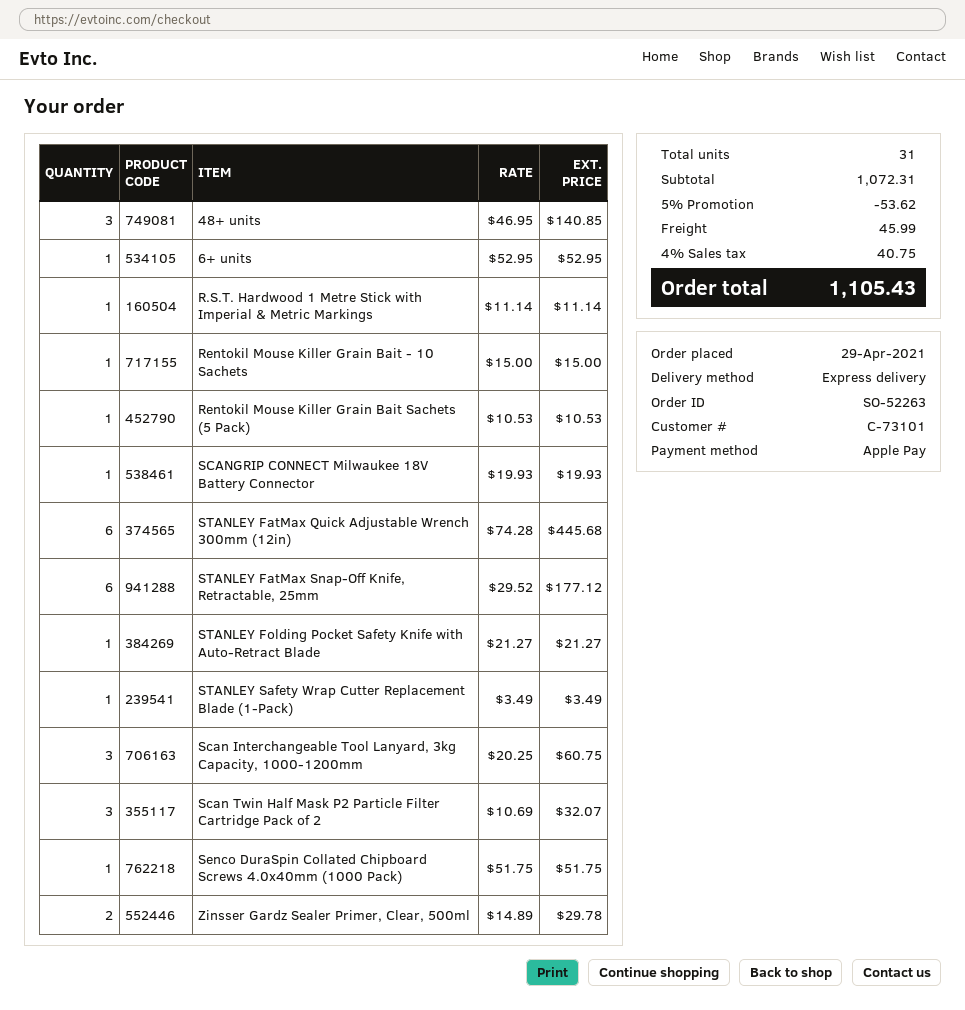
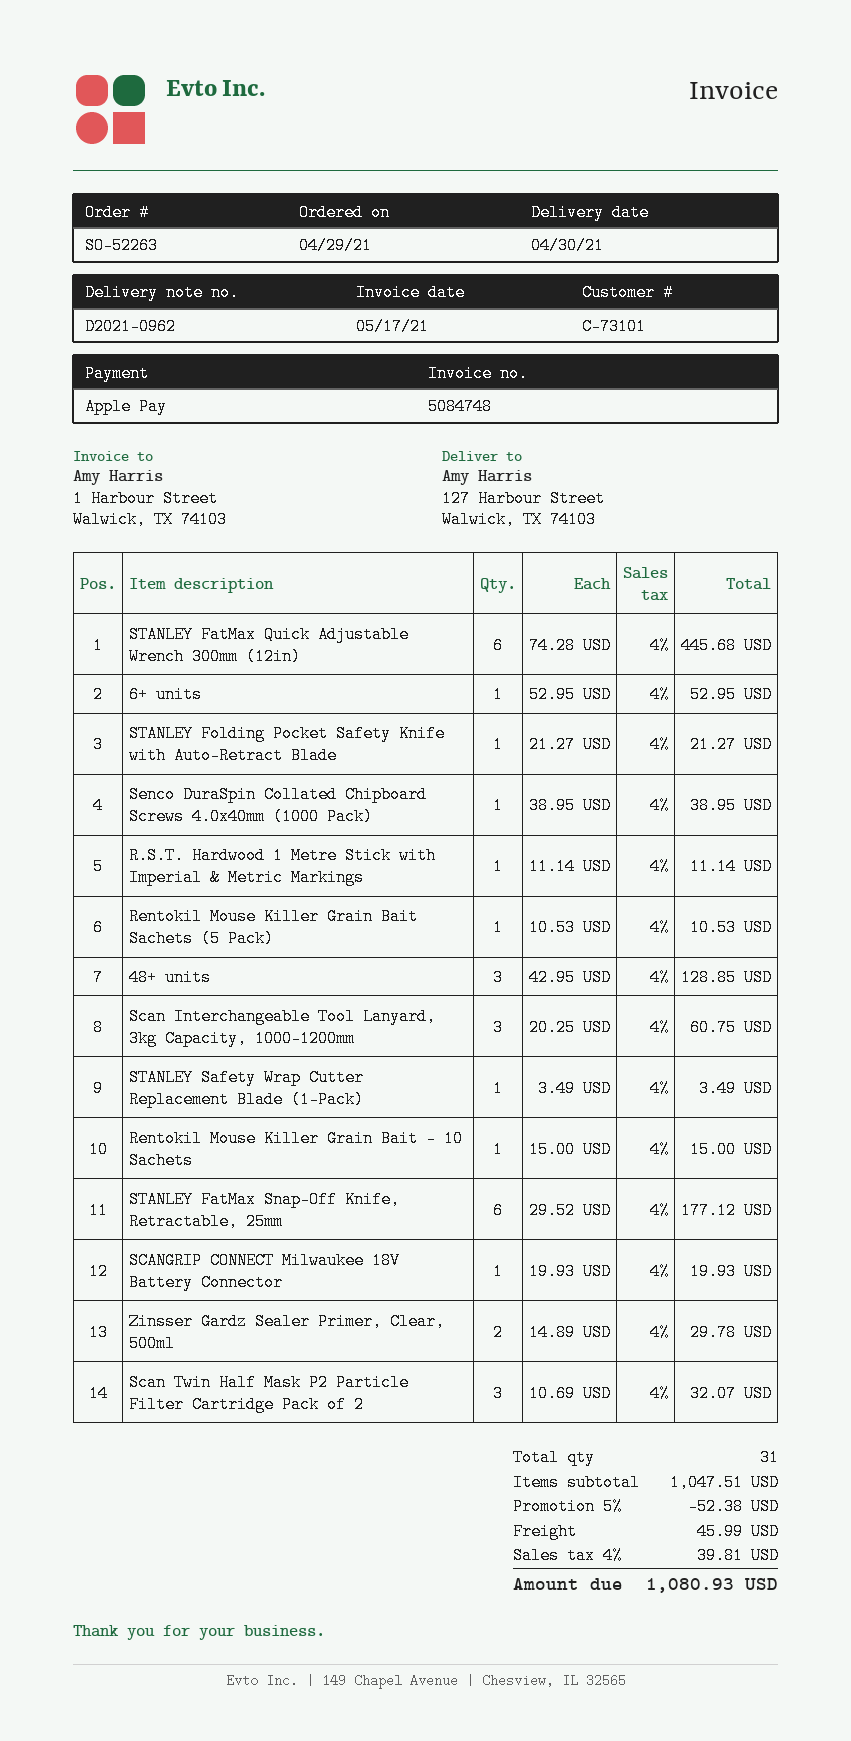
48+ units: 3 x 46.95 = 140.85 -> 3 x 42.95 = 128.85
Senco DuraSpin Collated Chipboard Screws 4.0x40mm (1000 Pack): 1 x 51.75 = 51.75 -> 1 x 38.95 = 38.95
subtotal: 1072.31 -> 1047.51
discount: 5% = 53.62 -> 5% = 52.38
tax: 4% = 40.75 -> 4% = 39.81
total: 1105.43 -> 1080.93

